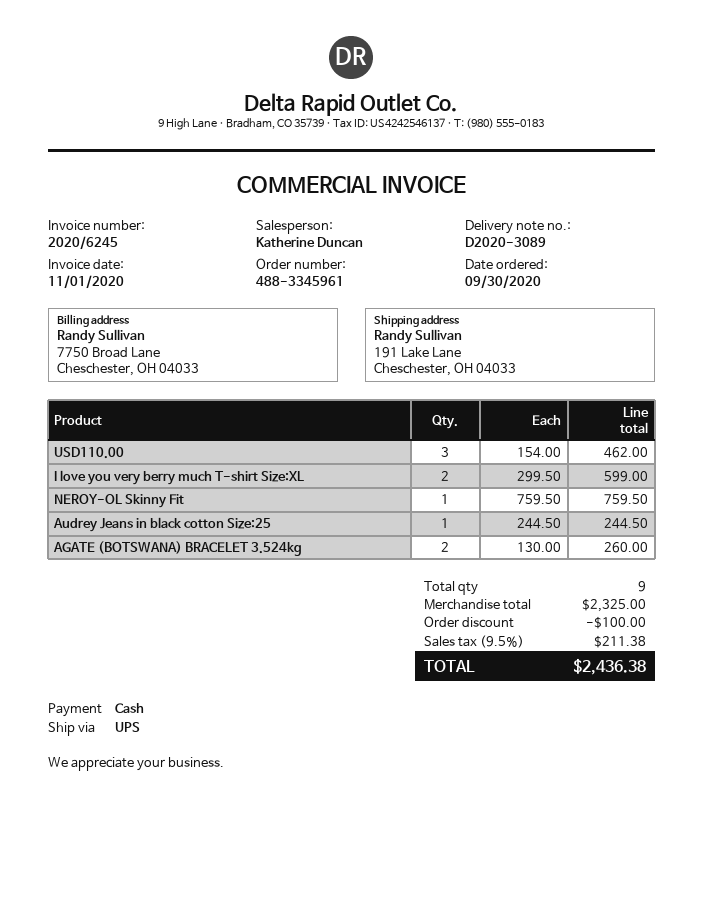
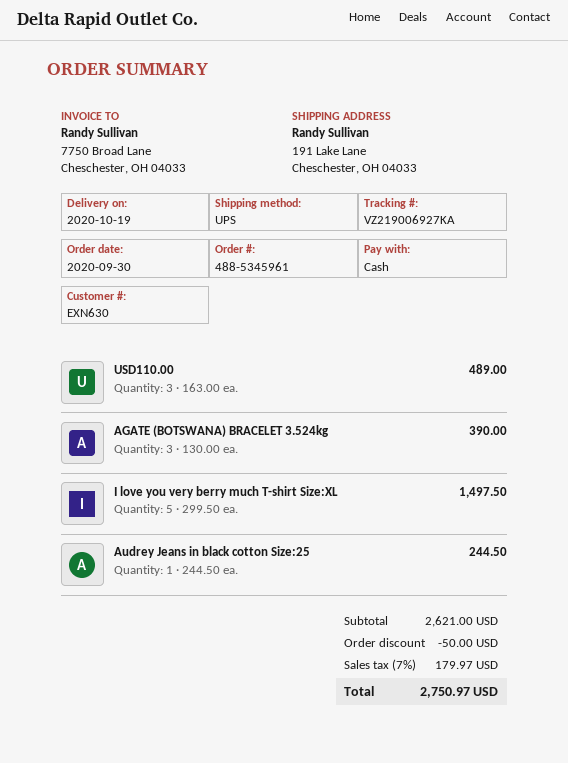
order number: 488-3345961 -> 488-5345961
USD110.00: 3 x 154.00 = 462.00 -> 3 x 163.00 = 489.00
I love you very berry much T-shirt Size:XL: 2 x 299.50 = 599.00 -> 5 x 299.50 = 1497.50
NEROY-OL Skinny Fit: 1 x 759.50 = 759.50 -> none
AGATE (BOTSWANA) BRACELET 3.524kg: 2 x 130.00 = 260.00 -> 3 x 130.00 = 390.00
subtotal: 2325.00 -> 2621.00
discount: 100.00 -> 50.00
tax: 9.5% = 211.38 -> 7% = 179.97
total: 2436.38 -> 2750.97

